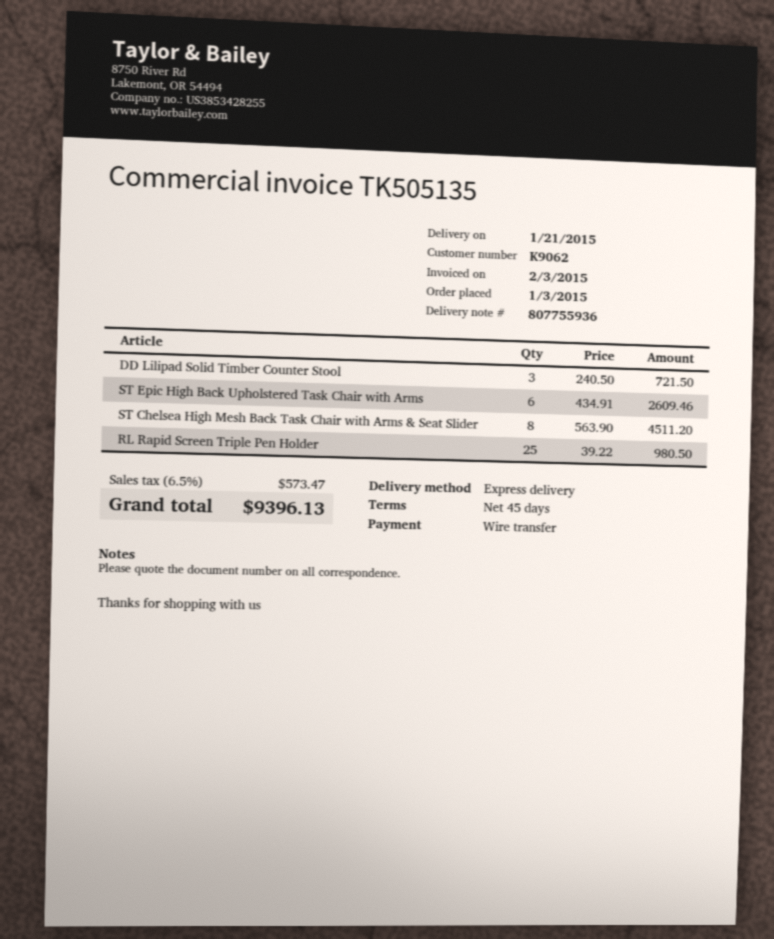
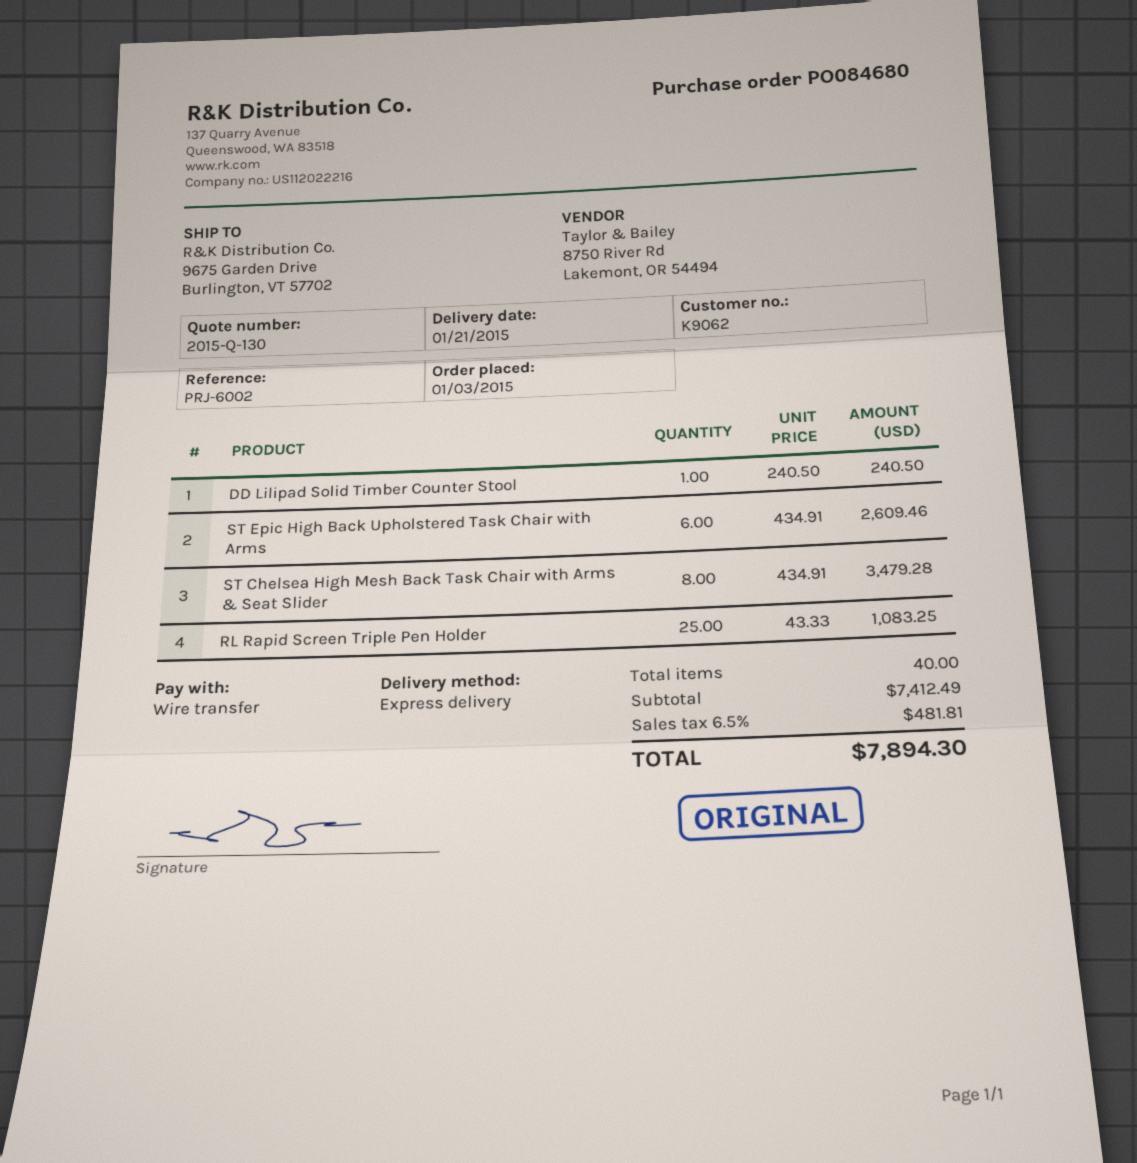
DD Lilipad Solid Timber Counter Stool: 3 x 240.50 = 721.50 -> 1 x 240.50 = 240.50
ST Chelsea High Mesh Back Task Chair with Arms & Seat Slider: 8 x 563.90 = 4511.20 -> 8 x 434.91 = 3479.28
RL Rapid Screen Triple Pen Holder: 25 x 39.22 = 980.50 -> 25 x 43.33 = 1083.25
tax: 6.5% = 573.47 -> 6.5% = 481.81
total: 9396.13 -> 7894.30

